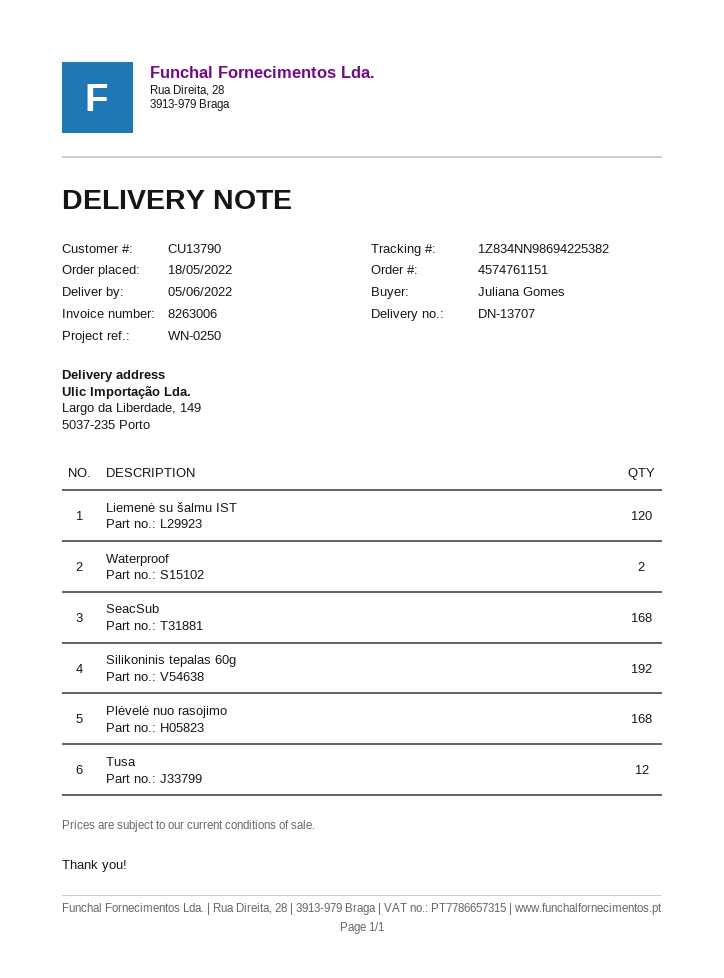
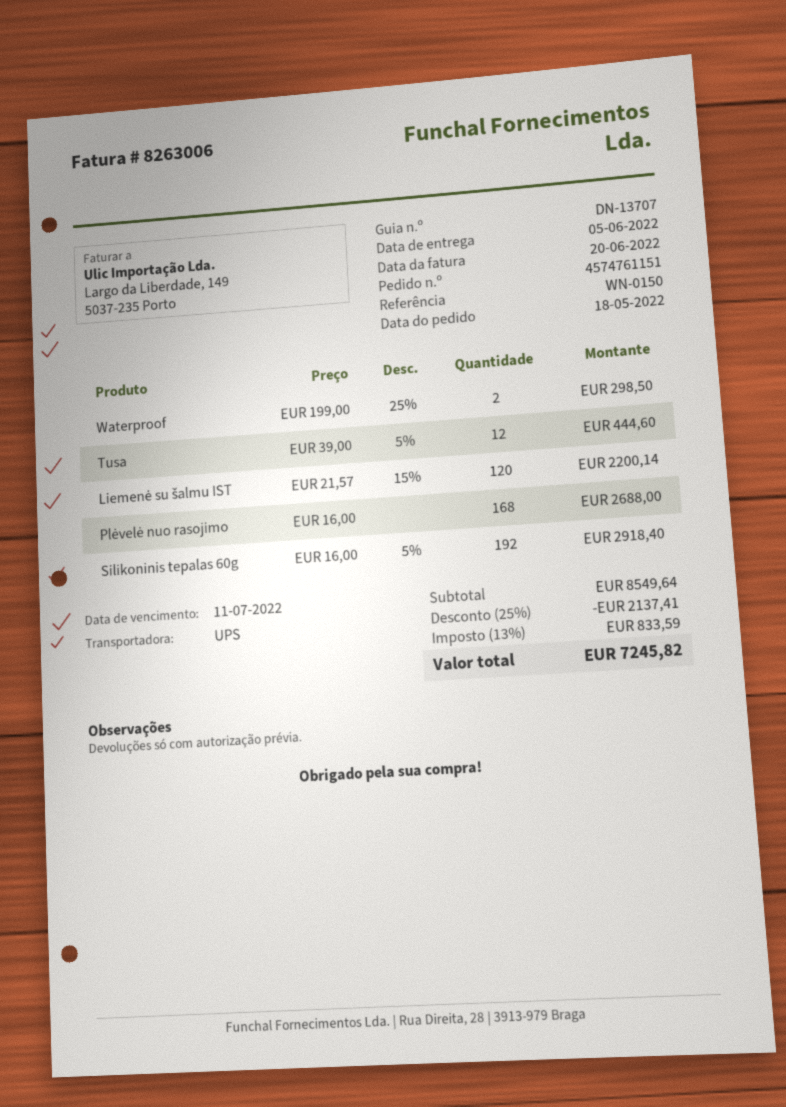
reference: WN-0250 -> WN-0150
SeacSub: 168 -> none

